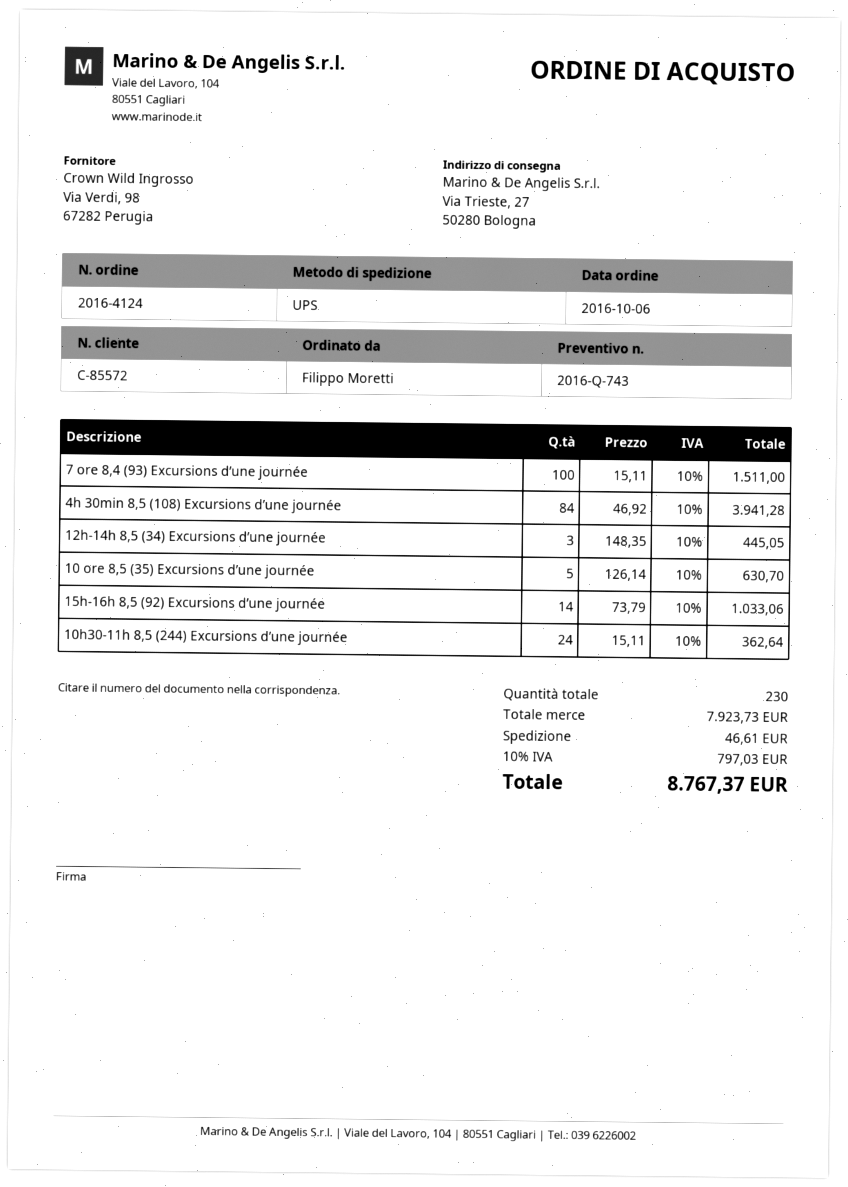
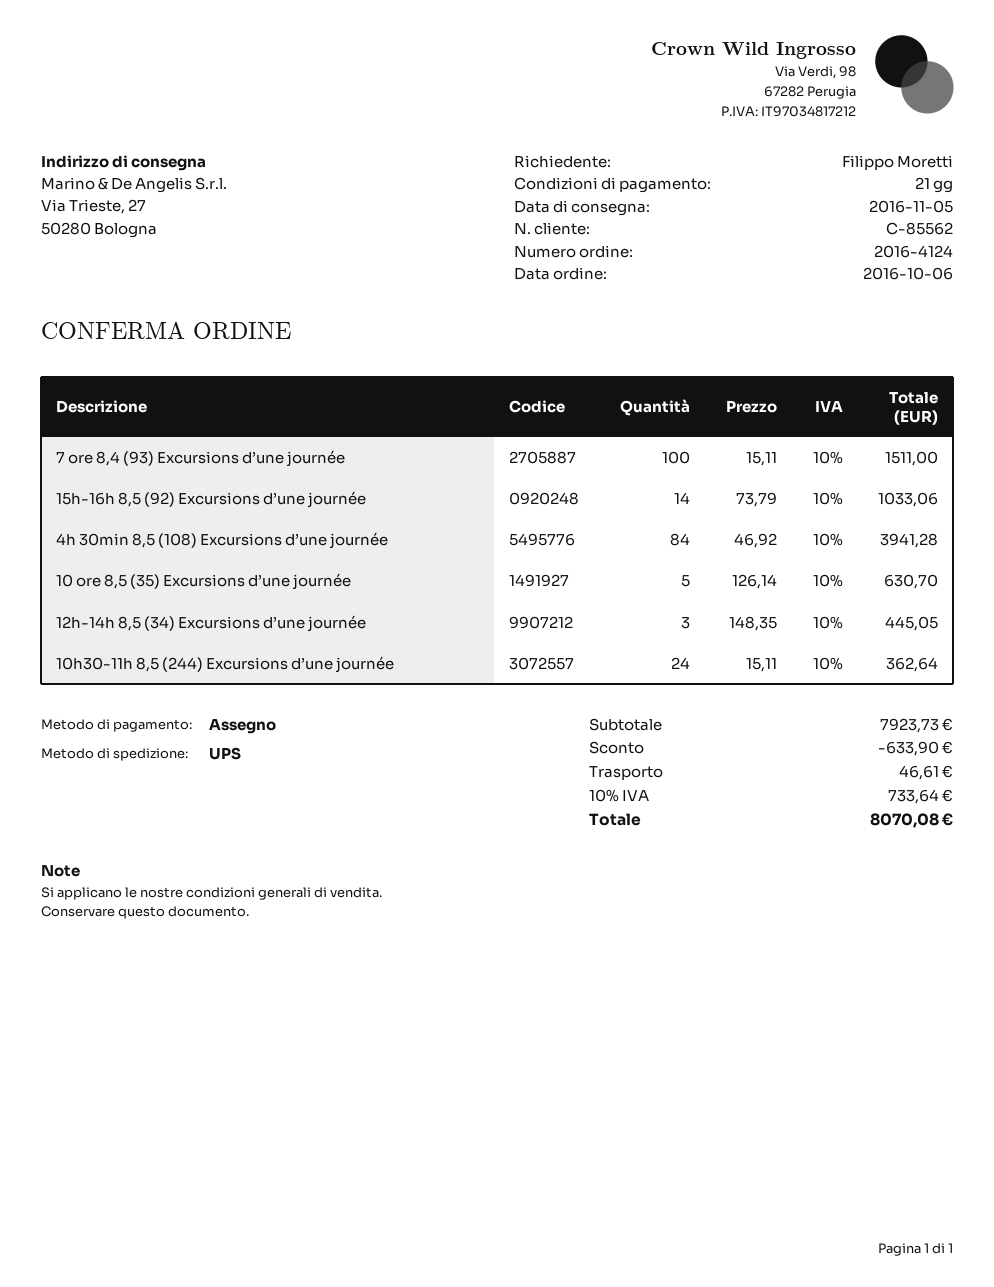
customer number: C-85572 -> C-85562
discount: none -> 633.90
tax: 10% = 797.03 -> 10% = 733.64
total: 8767.37 -> 8070.08

